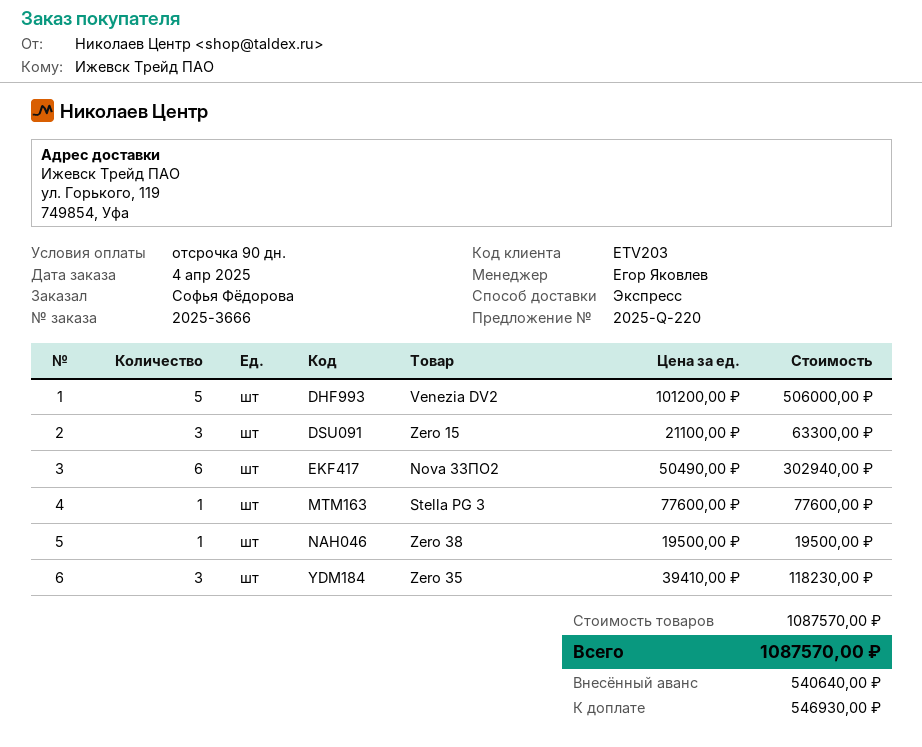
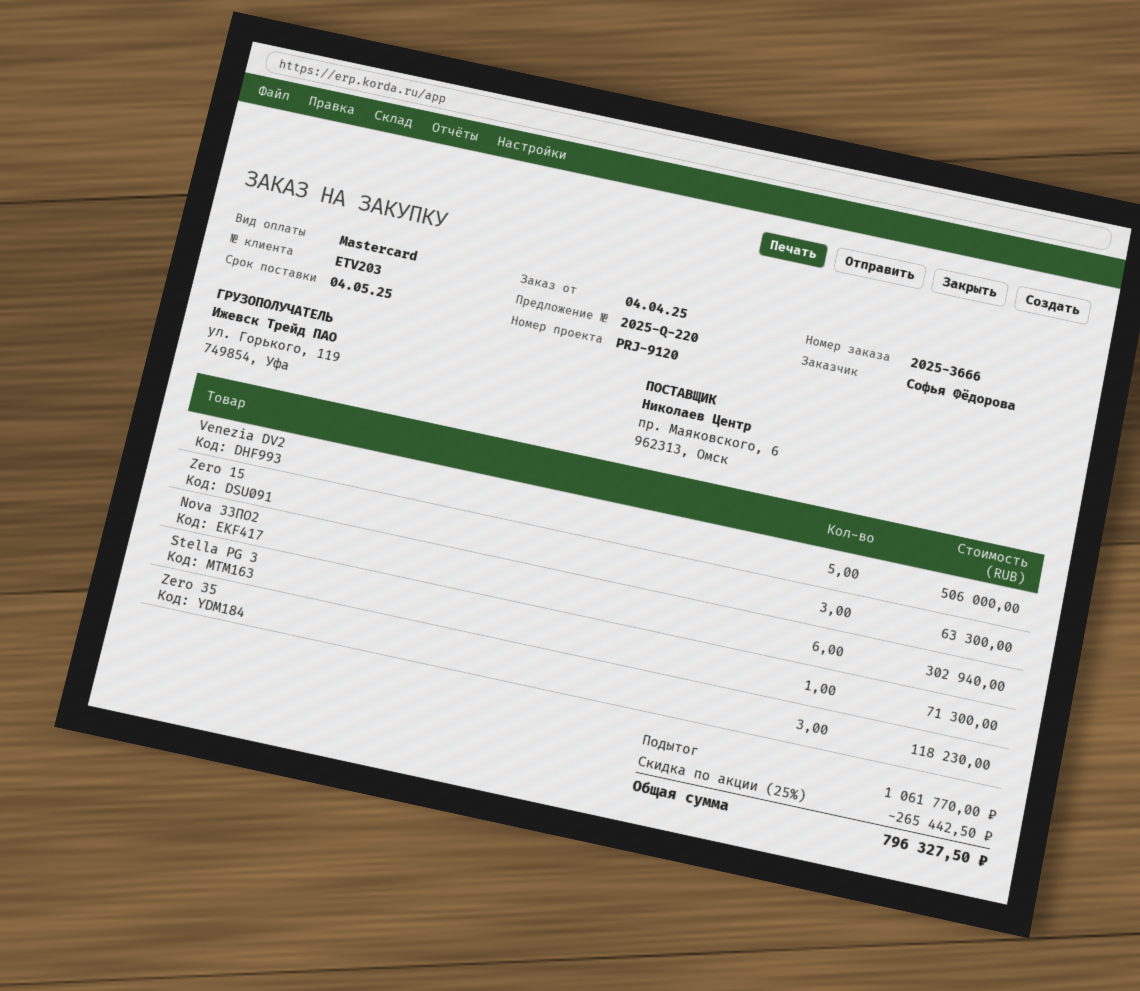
Stella PG 3: 1 for 77600.00 -> 1 for 71300.00
Zero 38: 1 for 19500.00 -> none
subtotal: 1087570.00 -> 1061770.00
discount: none -> 25% = 265442.50
total: 1087570.00 -> 796327.50

